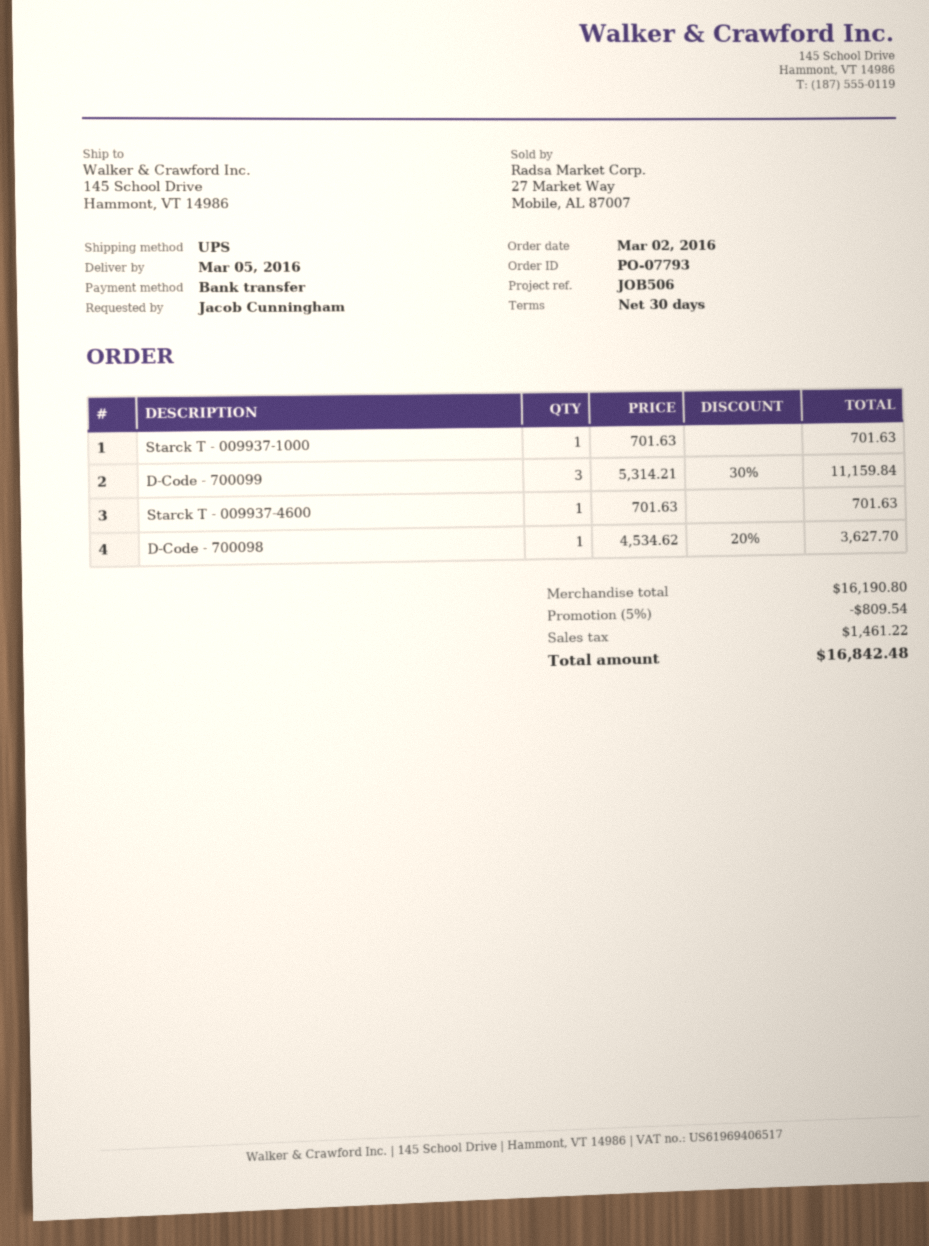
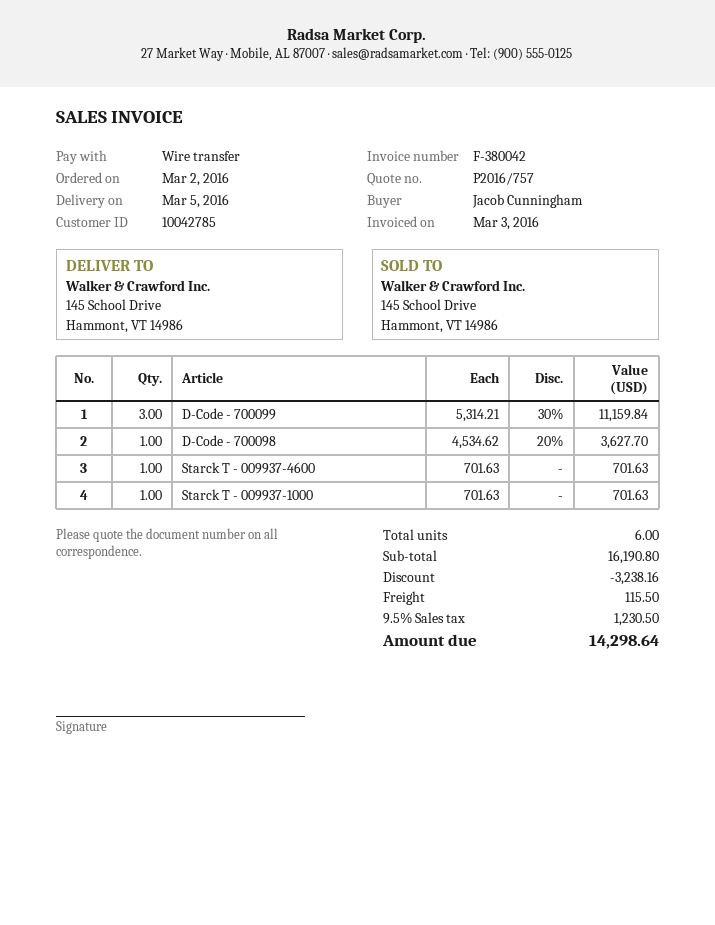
discount: 809.54 -> 3238.16
shipping: none -> 115.50
tax: 1461.22 -> 1230.50
total: 16842.48 -> 14298.64

